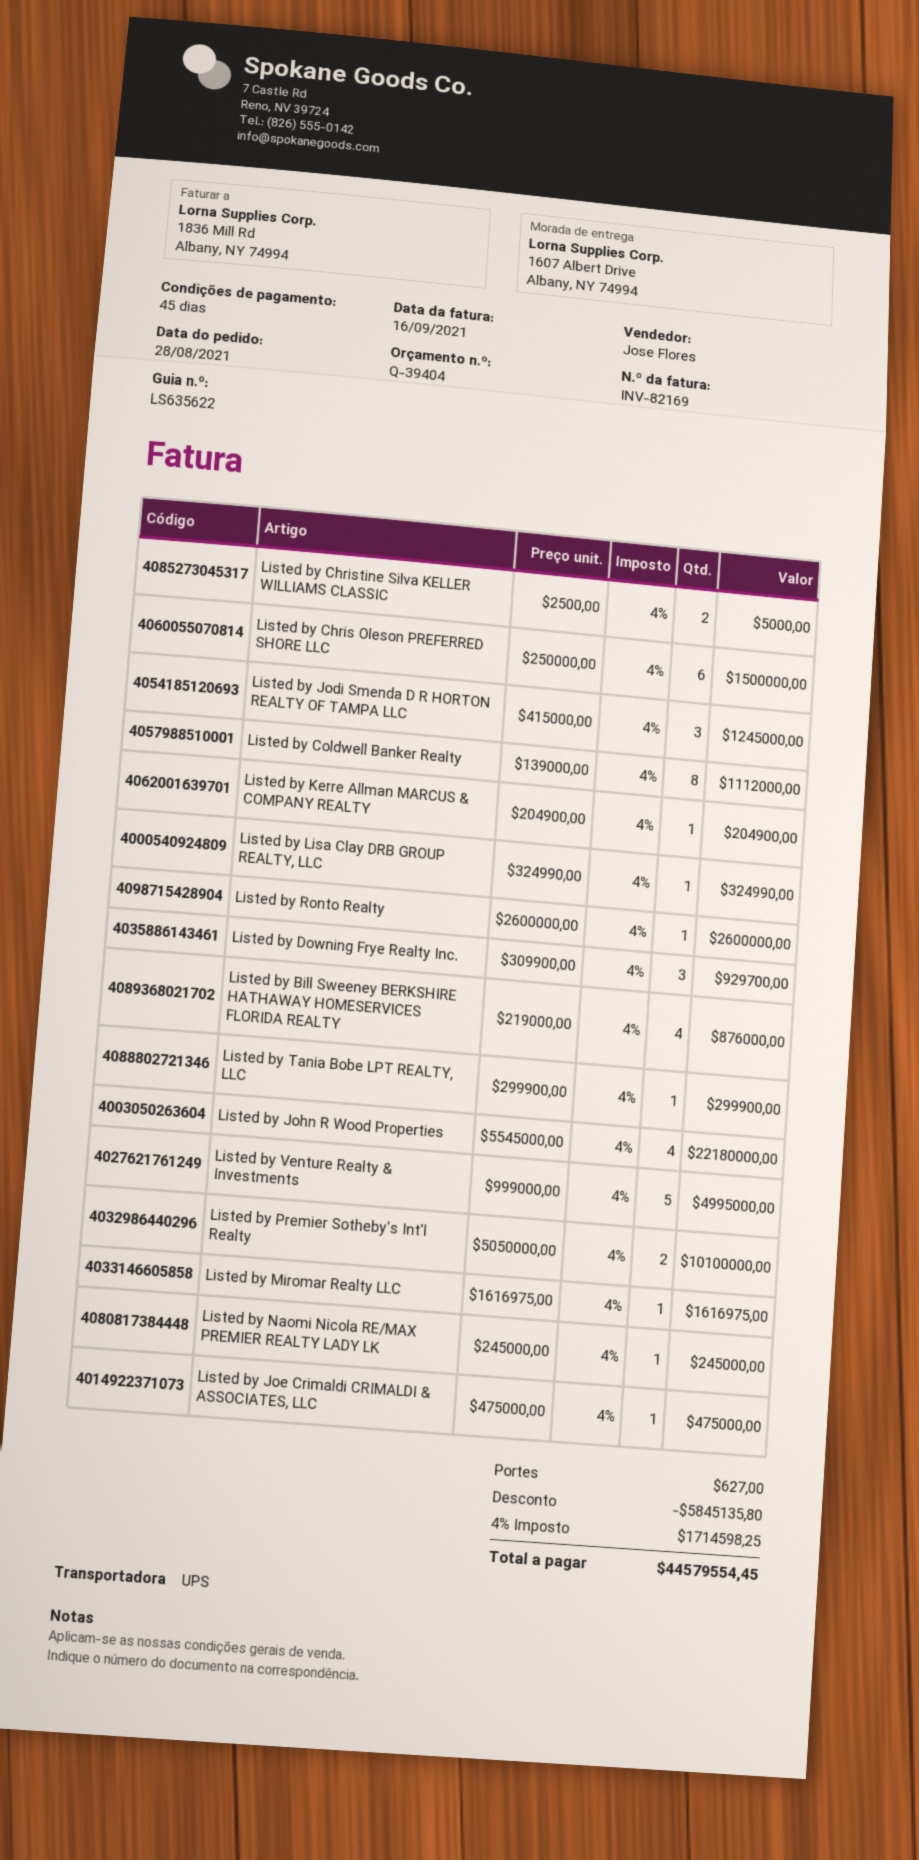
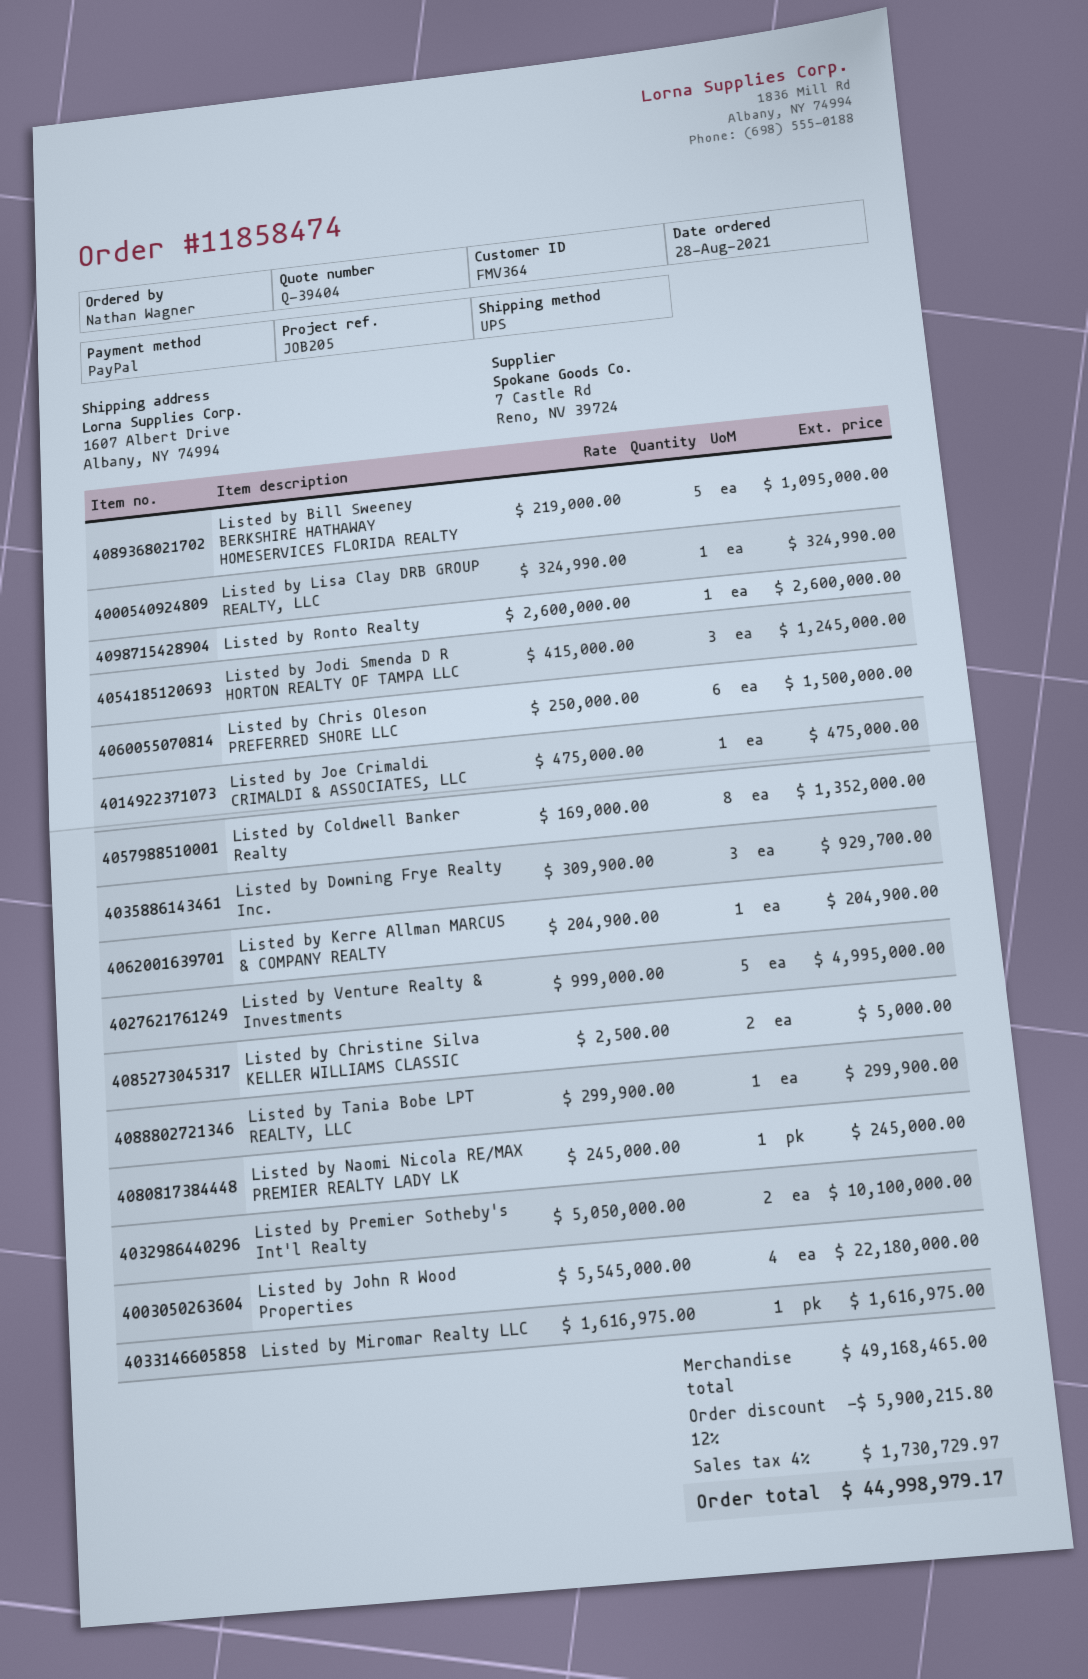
Listed by Coldwell Banker Realty: 8 x 139000.00 = 1112000.00 -> 8 x 169000.00 = 1352000.00
Listed by Bill Sweeney BERKSHIRE HATHAWAY HOMESERVICES FLORIDA REALTY: 4 x 219000.00 = 876000.00 -> 5 x 219000.00 = 1095000.00
discount: 5845135.80 -> 5900215.80
shipping: 627.00 -> none
tax: 4% = 1714598.25 -> 4% = 1730729.97
total: 44579554.45 -> 44998979.17

